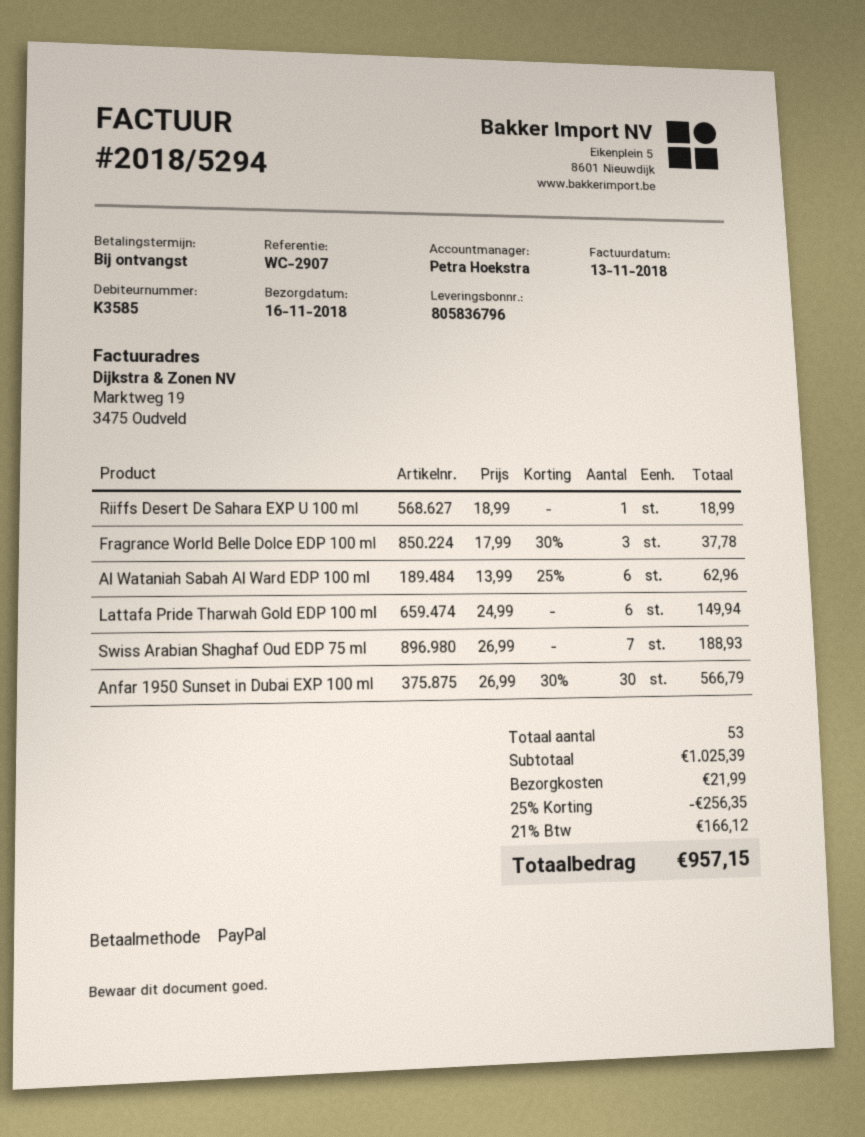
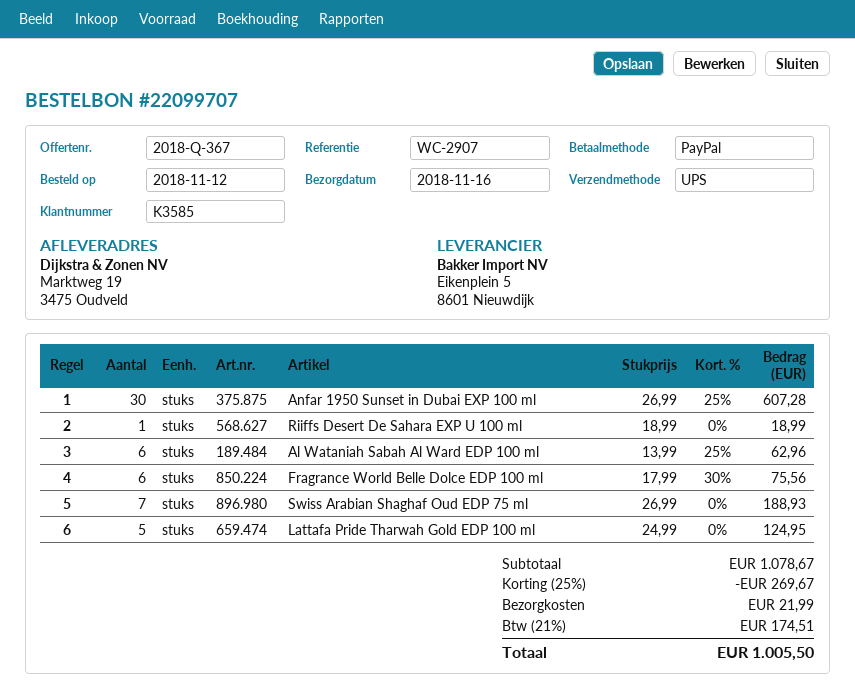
Fragrance World Belle Dolce EDP 100 ml: 3 x 17.99 - 30% = 37.78 -> 6 x 17.99 - 30% = 75.56
Lattafa Pride Tharwah Gold EDP 100 ml: 6 x 24.99 = 149.94 -> 5 x 24.99 = 124.95
Anfar 1950 Sunset in Dubai EXP 100 ml: 30 x 26.99 - 30% = 566.79 -> 30 x 26.99 - 25% = 607.28
subtotal: 1025.39 -> 1078.67
discount: 25% = 256.35 -> 25% = 269.67
tax: 21% = 166.12 -> 21% = 174.51
total: 957.15 -> 1005.50

